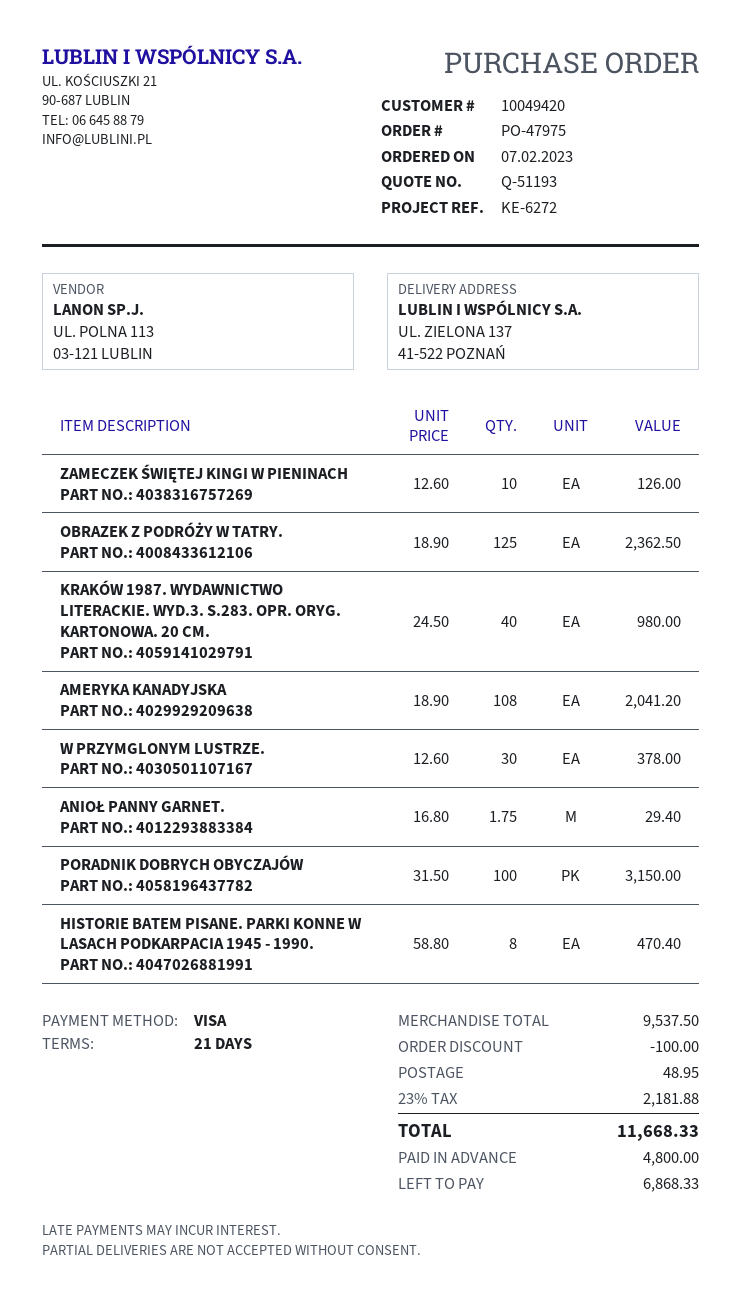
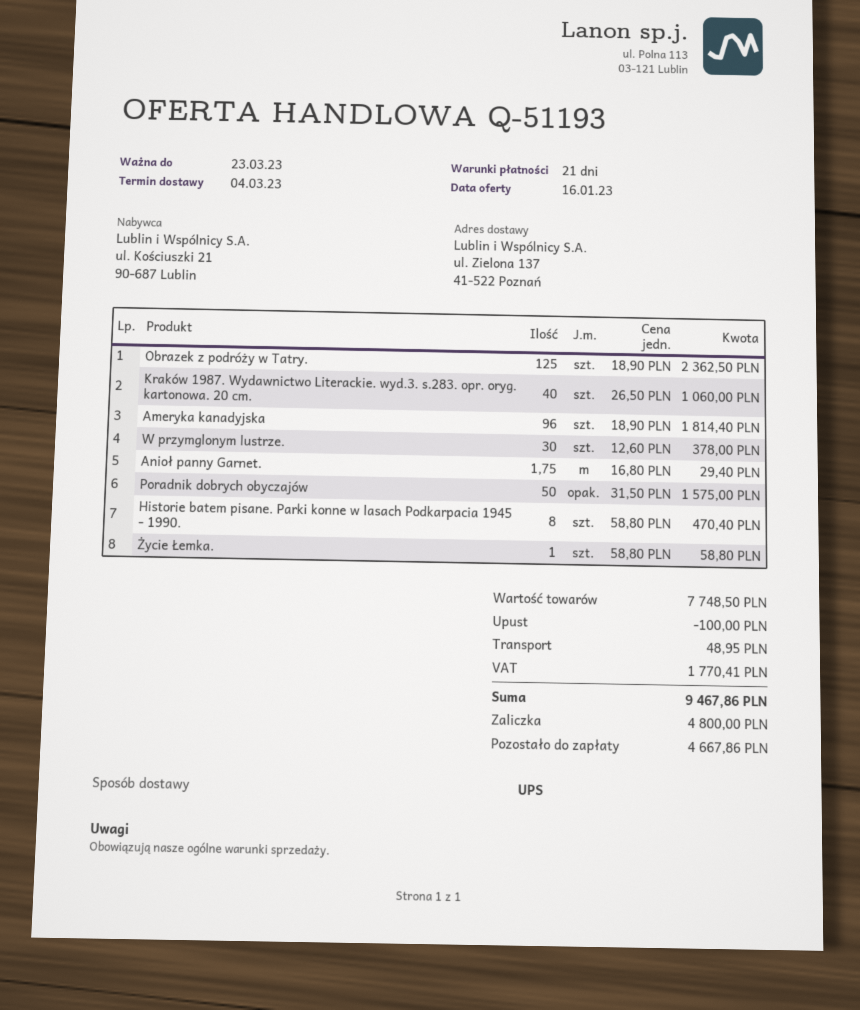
ZAMECZEK ŚWIĘTEJ KINGI W PIENINACH: 10 x 12.60 = 126.00 -> none
KRAKÓW 1987. WYDAWNICTWO LITERACKIE. WYD.3. S.283. OPR. ORYG. KARTONOWA. 20 CM.: 40 x 24.50 = 980.00 -> 40 x 26.50 = 1060.00
AMERYKA KANADYJSKA: 108 x 18.90 = 2041.20 -> 96 x 18.90 = 1814.40
PORADNIK DOBRYCH OBYCZAJÓW: 100 x 31.50 = 3150.00 -> 50 x 31.50 = 1575.00
Życie Łemka.: none -> 1 x 58.80 = 58.80
subtotal: 9537.50 -> 7748.50
tax: 2181.88 -> 1770.41
total: 11668.33 -> 9467.86
balance: 6868.33 -> 4667.86

